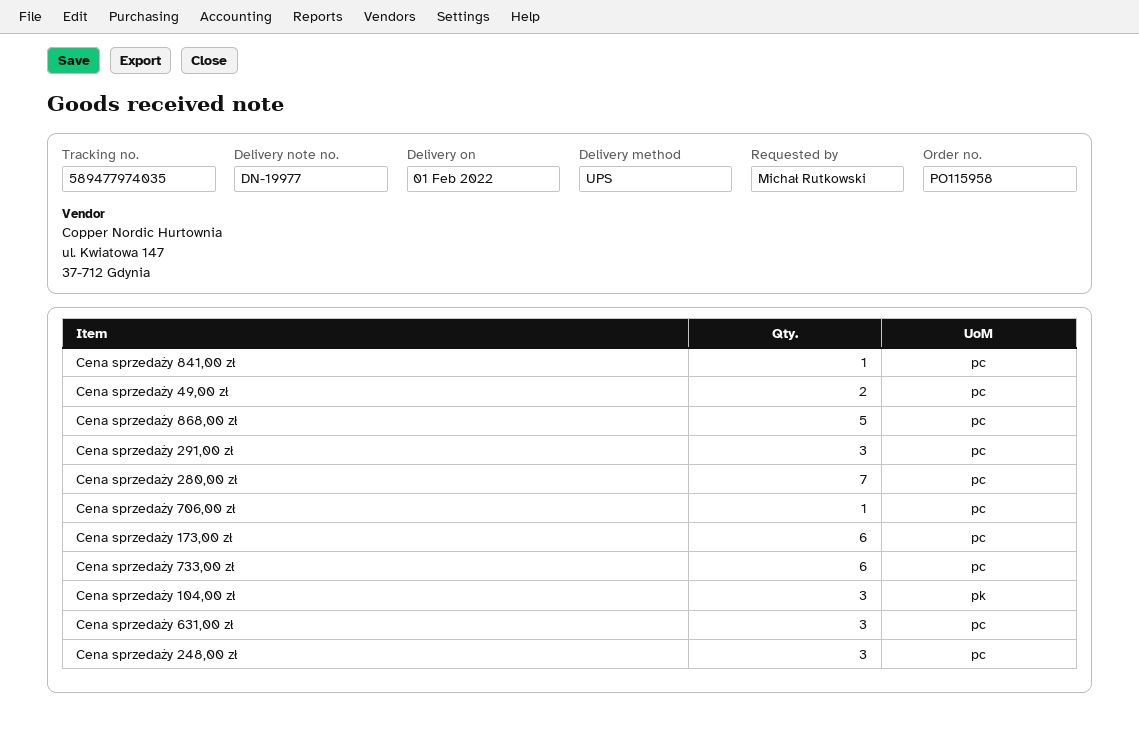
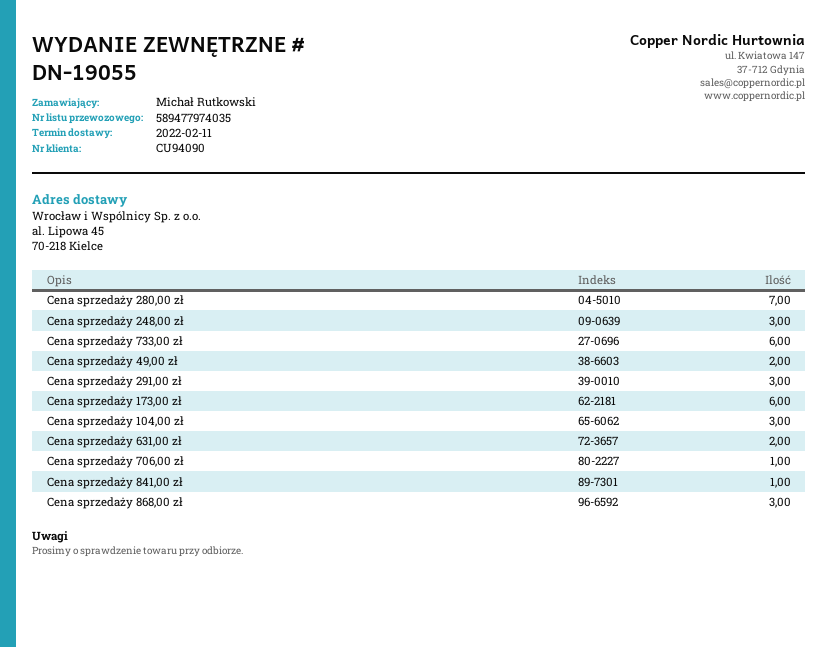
delivery note number: DN-19977 -> DN-19055
delivery date: 2022-02-01 -> 2022-02-11
Cena sprzedaży 868,00 zł: 5 -> 3
Cena sprzedaży 631,00 zł: 3 -> 2

